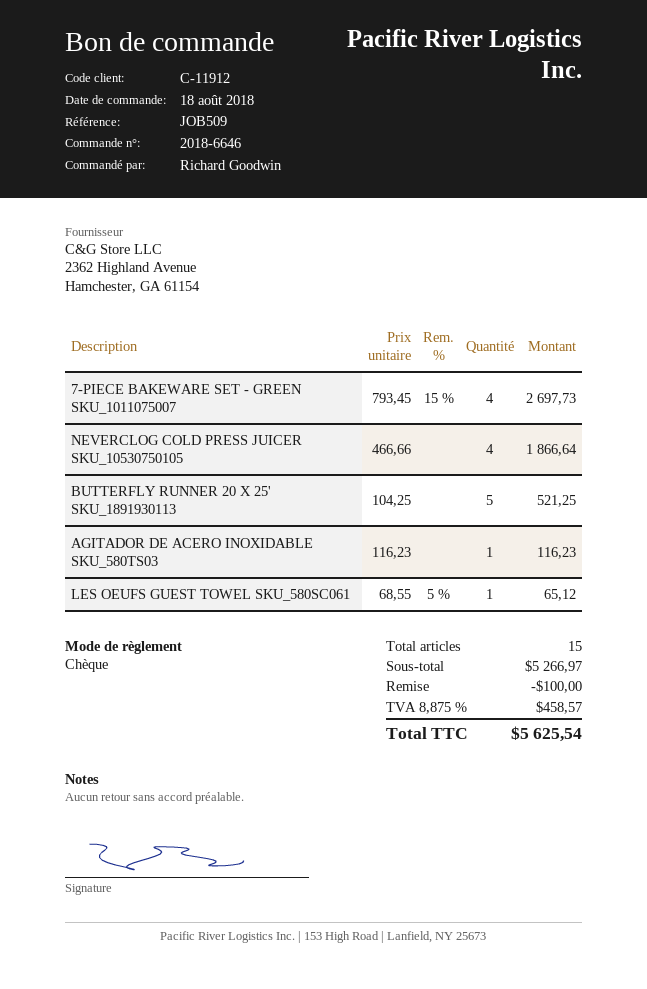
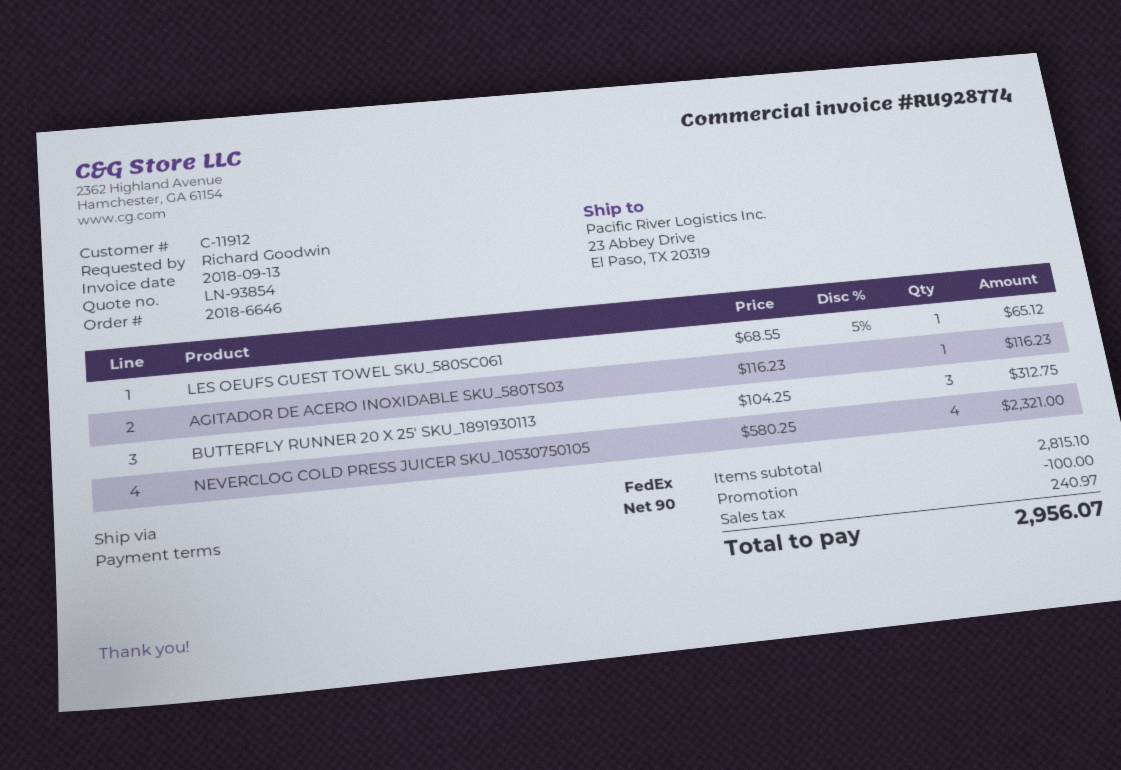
7-PIECE BAKEWARE SET - GREEN SKU_1011075007: 4 x 793.45 - 15% = 2697.73 -> none
NEVERCLOG COLD PRESS JUICER SKU_10530750105: 4 x 466.66 = 1866.64 -> 4 x 580.25 = 2321.00
BUTTERFLY RUNNER 20 X 25' SKU_1891930113: 5 x 104.25 = 521.25 -> 3 x 104.25 = 312.75
subtotal: 5266.97 -> 2815.10
tax: 458.57 -> 240.97
total: 5625.54 -> 2956.07

